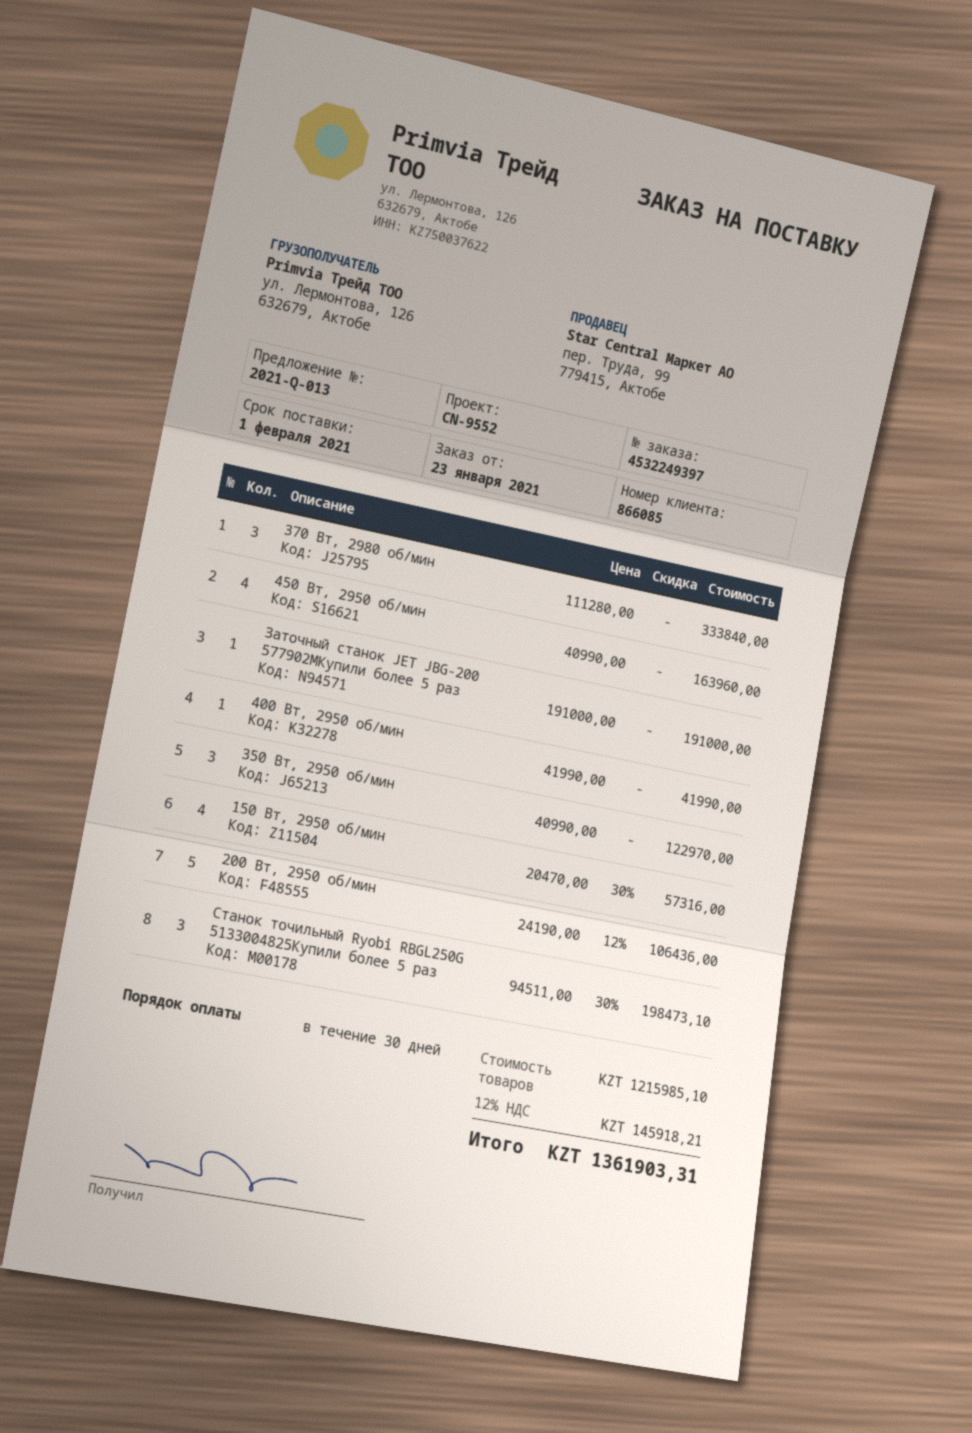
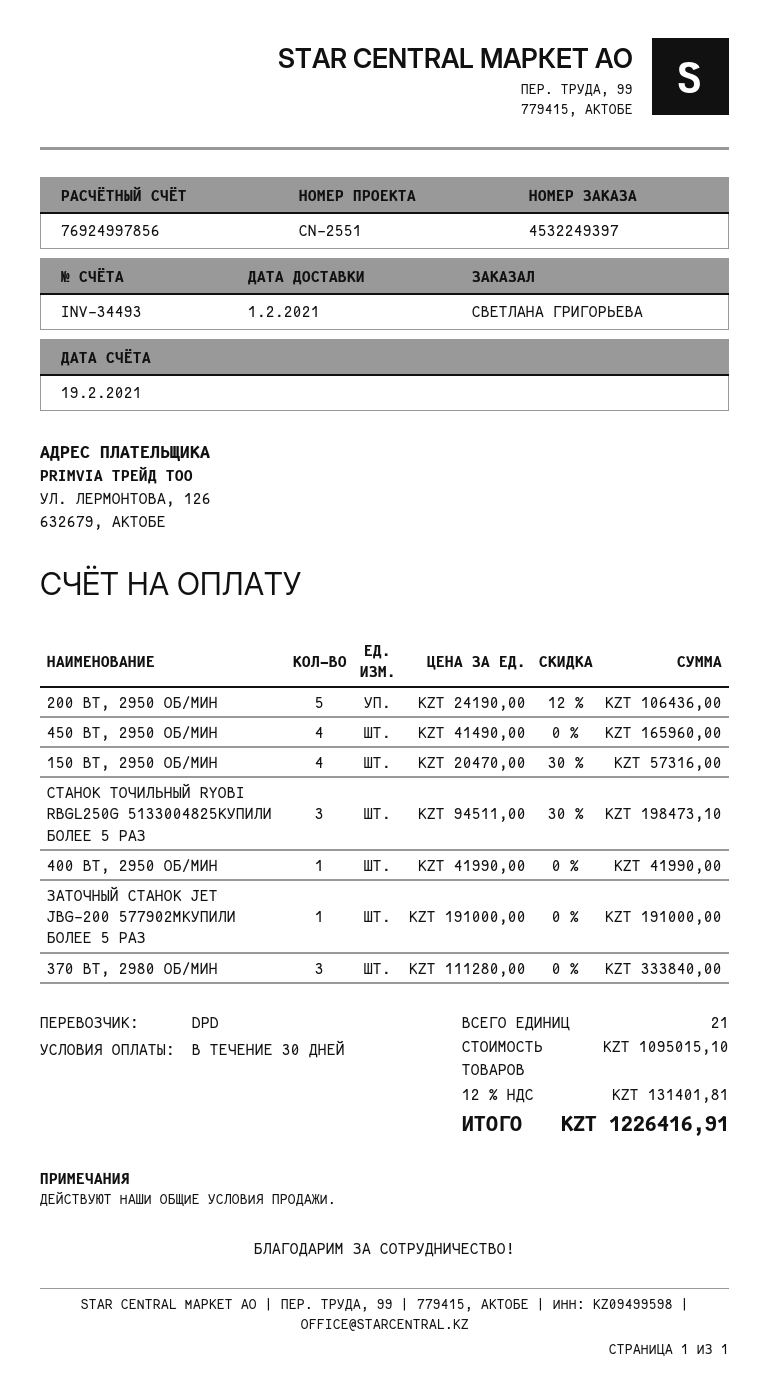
reference: CN-9552 -> CN-2551
450 Вт, 2950 об/мин: 4 x 40990.00 = 163960.00 -> 4 x 41490.00 = 165960.00
350 Вт, 2950 об/мин: 3 x 40990.00 = 122970.00 -> none
subtotal: 1215985.10 -> 1095015.10
tax: 12% = 145918.21 -> 12% = 131401.81
total: 1361903.31 -> 1226416.91

